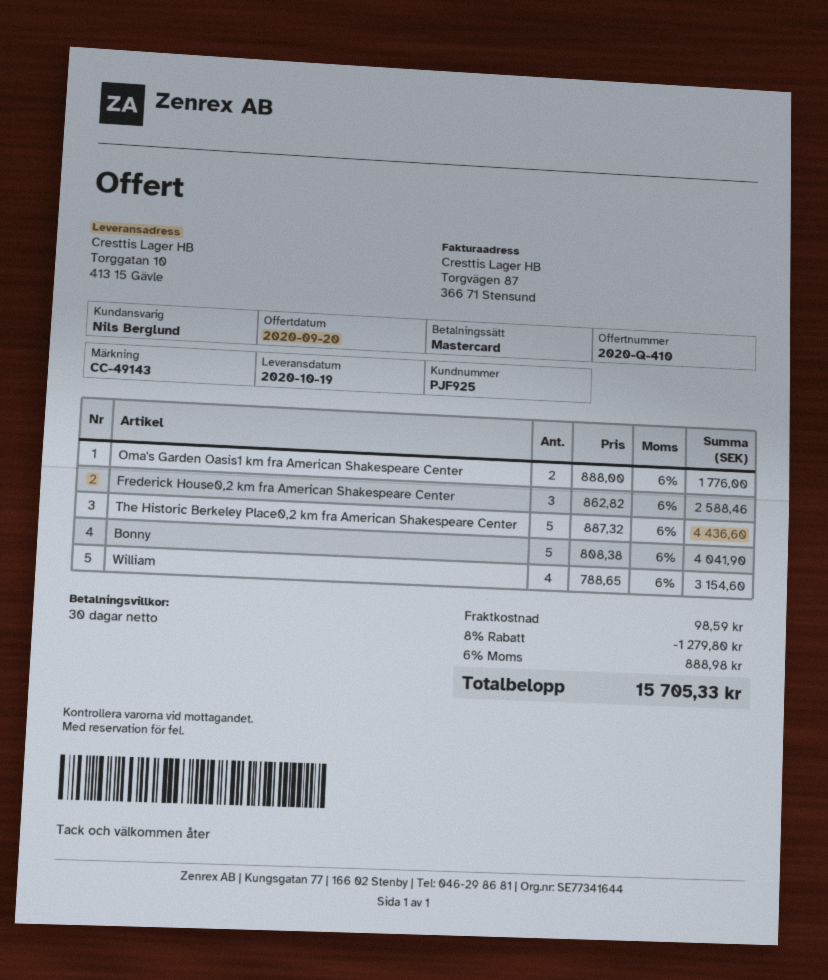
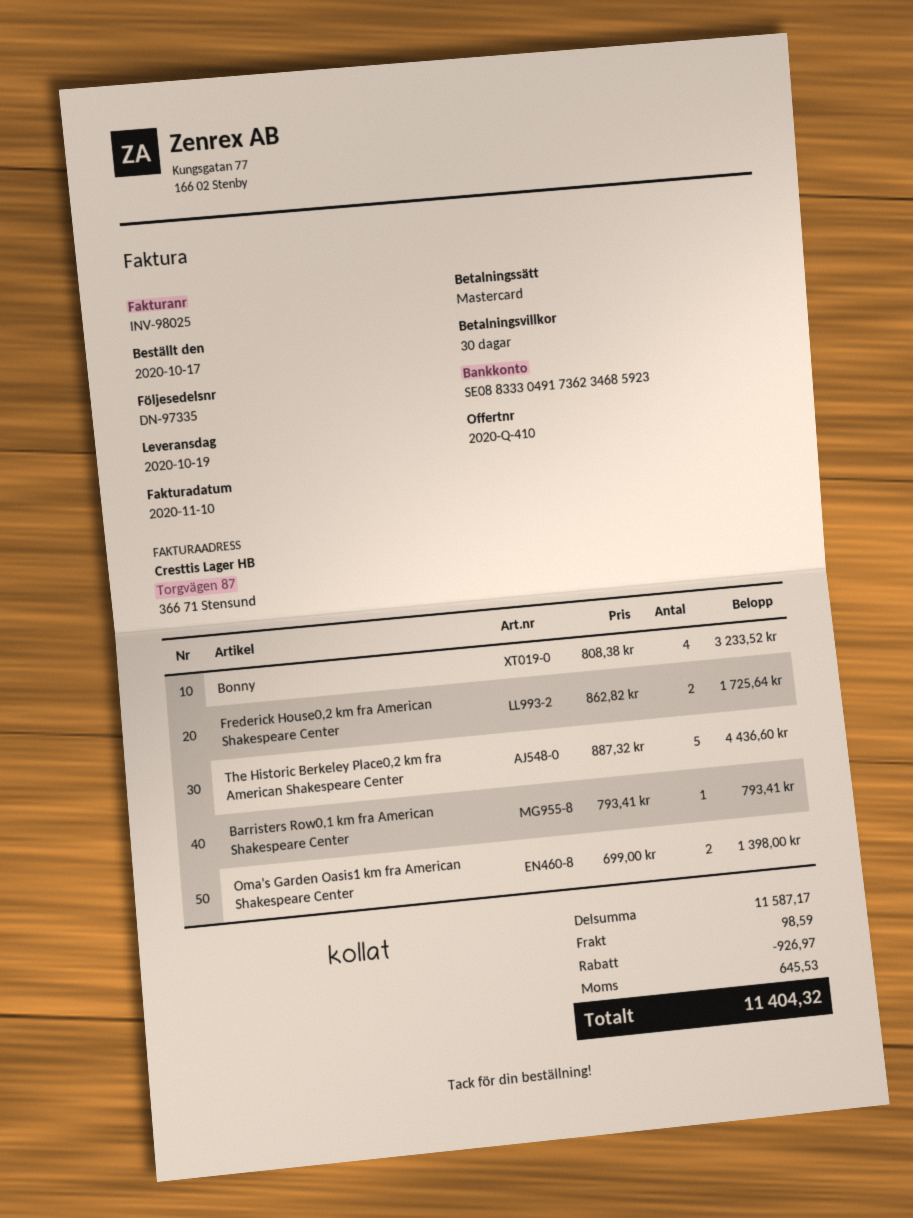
Oma's Garden Oasis1 km fra American Shakespeare Center: 2 x 888.00 = 1776.00 -> 2 x 699.00 = 1398.00
Frederick House0,2 km fra American Shakespeare Center: 3 x 862.82 = 2588.46 -> 2 x 862.82 = 1725.64
Bonny: 5 x 808.38 = 4041.90 -> 4 x 808.38 = 3233.52
William: 4 x 788.65 = 3154.60 -> none
Barristers Row0,1 km fra American Shakespeare Center: none -> 1 x 793.41 = 793.41
discount: 1279.80 -> 926.97
tax: 888.98 -> 645.53
total: 15705.33 -> 11404.32

